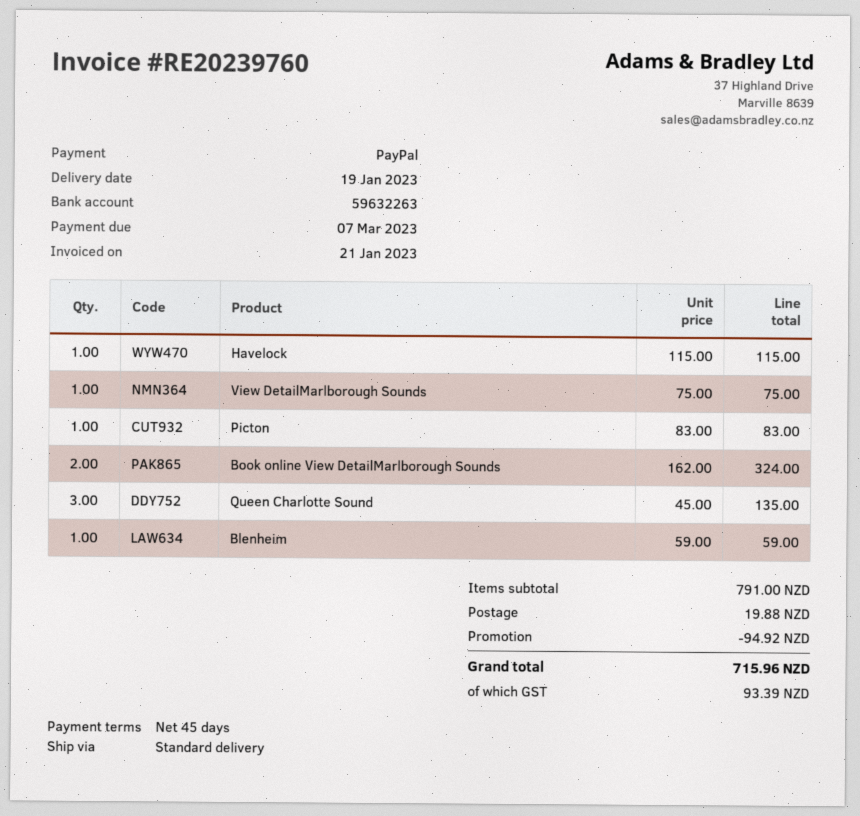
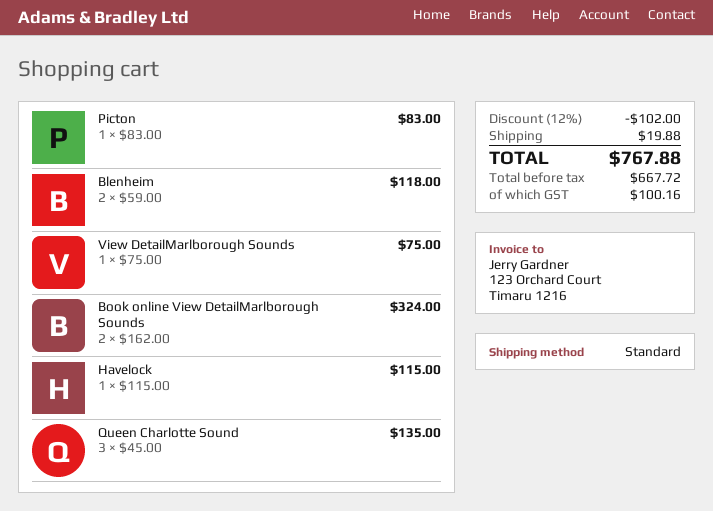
Blenheim: 1 x 59.00 = 59.00 -> 2 x 59.00 = 118.00
discount: 94.92 -> 102.00
tax: 93.39 -> 100.16
total: 715.96 -> 767.88

